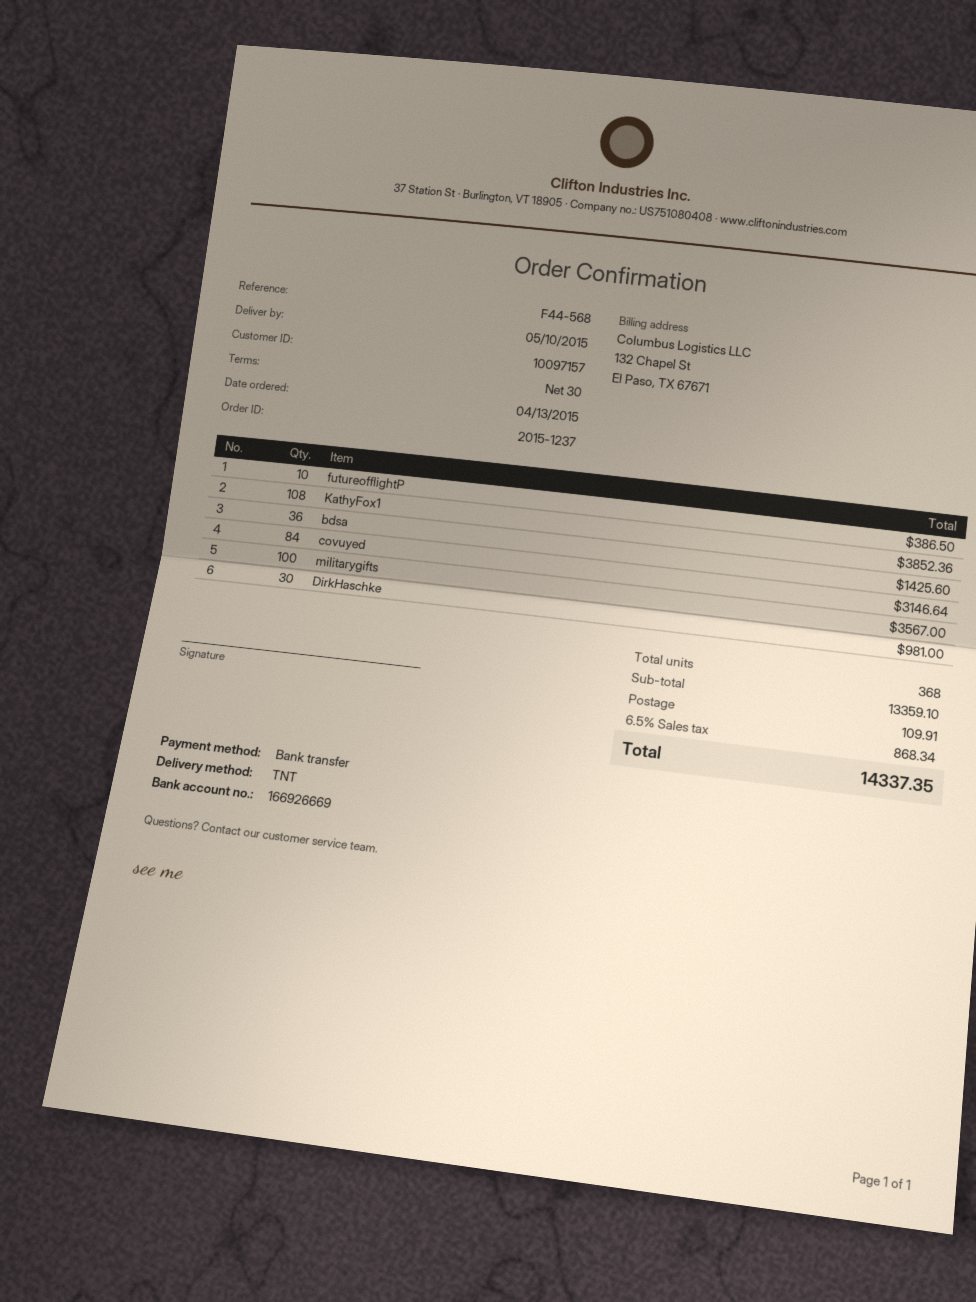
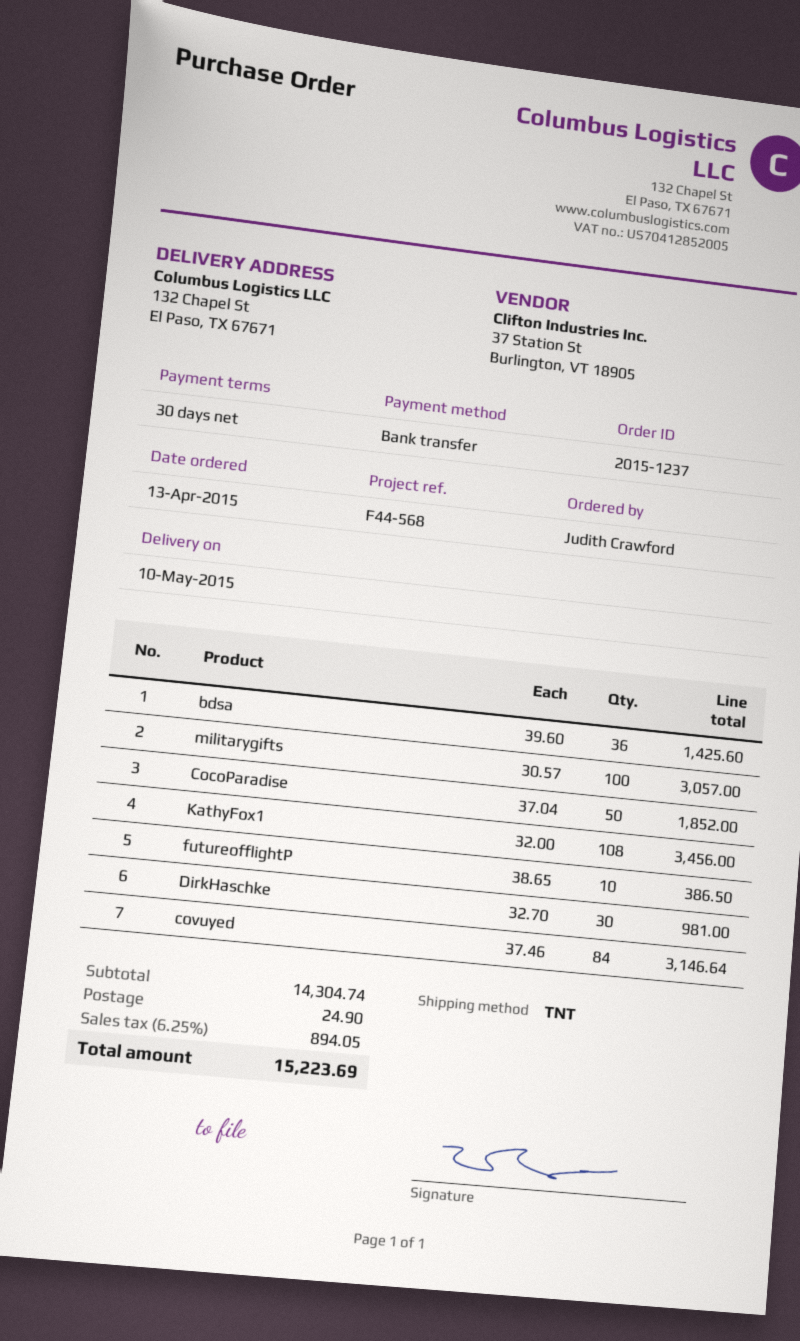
KathyFox1: 108 for 3852.36 -> 108 for 3456.00
militarygifts: 100 for 3567.00 -> 100 for 3057.00
CocoParadise: none -> 50 for 1852.00
subtotal: 13359.10 -> 14304.74
shipping: 109.91 -> 24.90
tax: 6.5% = 868.34 -> 6.25% = 894.05
total: 14337.35 -> 15223.69

